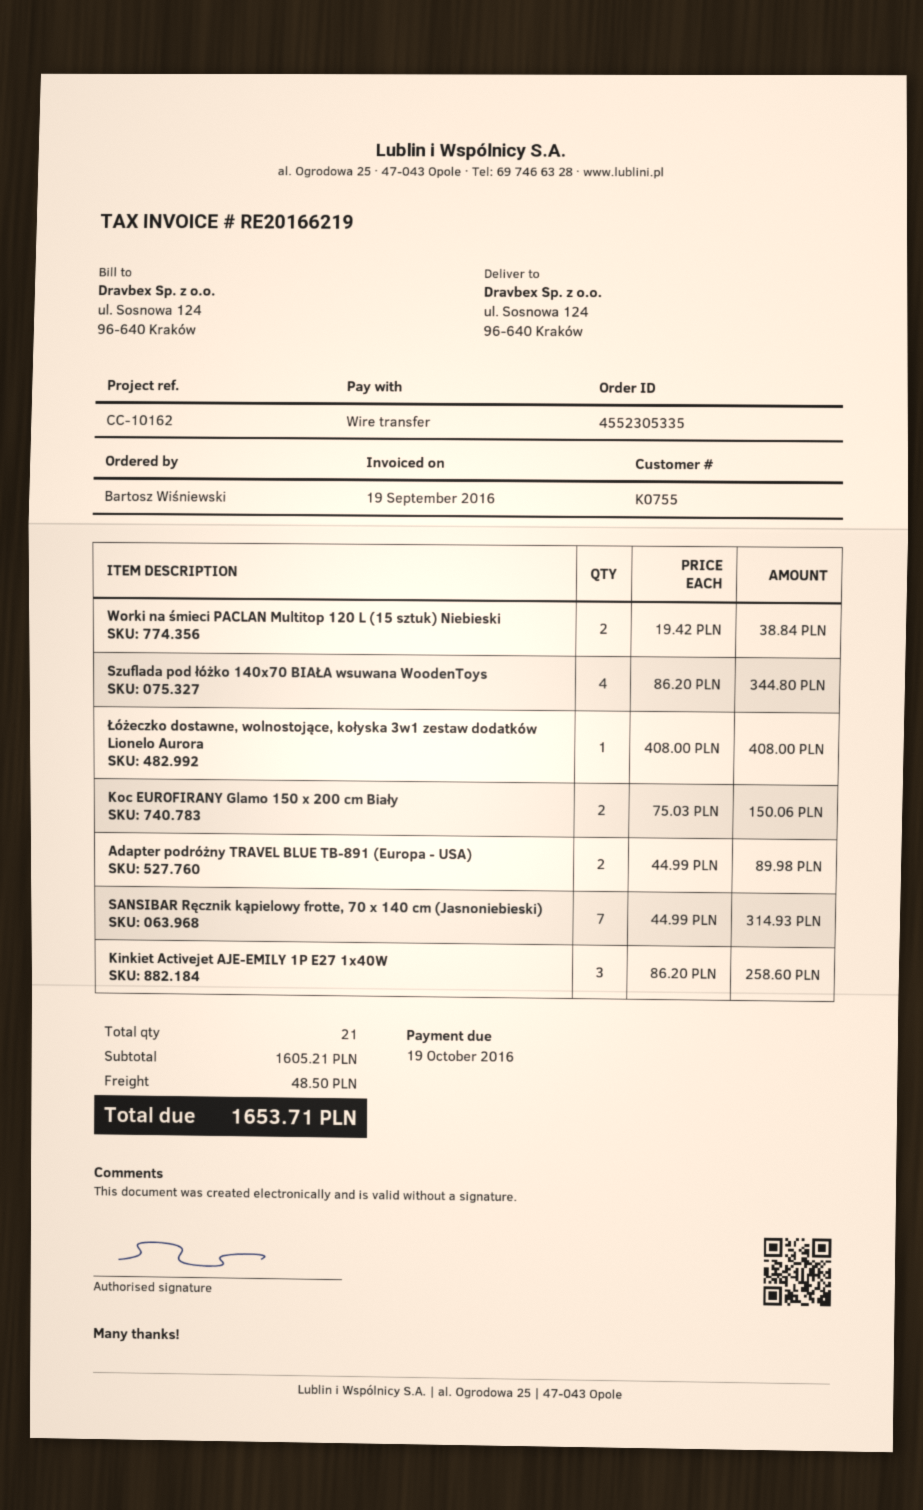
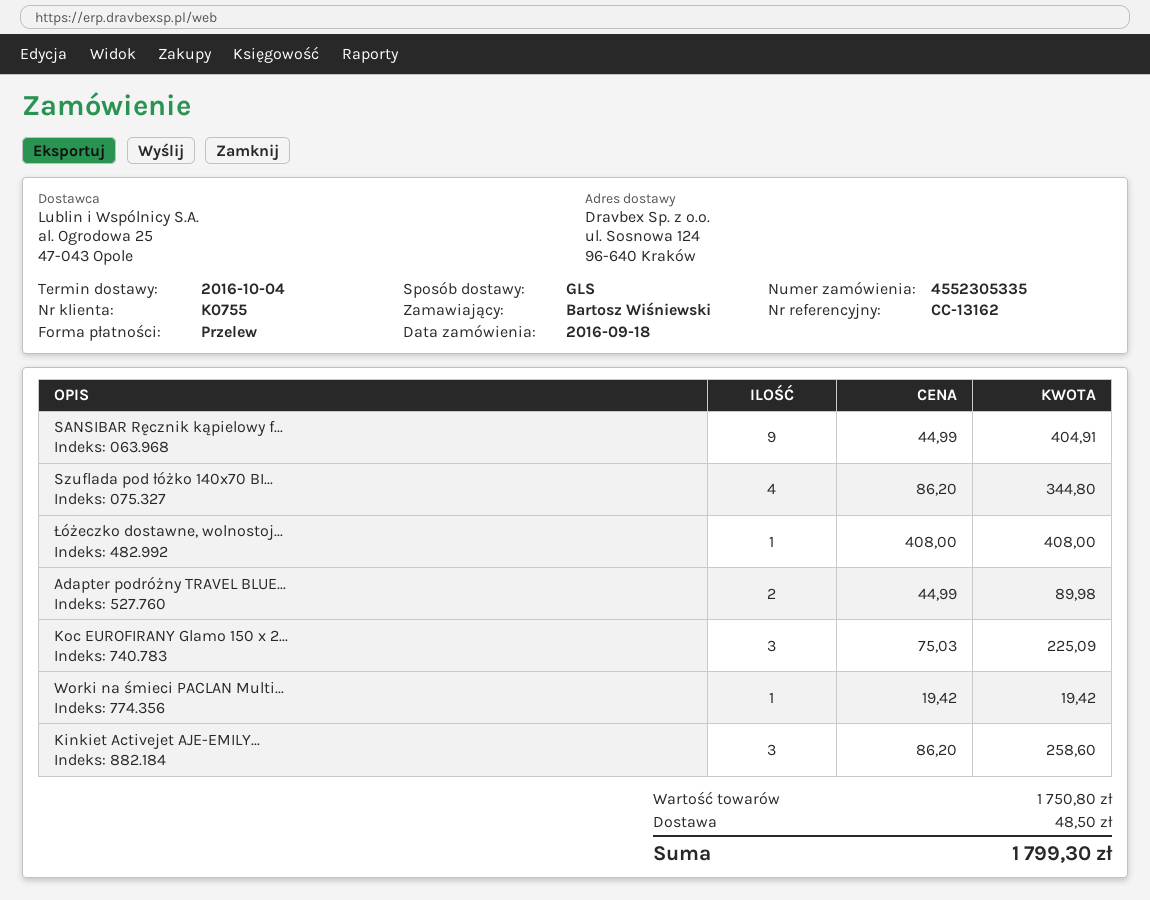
reference: CC-10162 -> CC-13162
Worki na śmieci PACLAN Multitop 120 L (15 sztuk) Niebieski: 2 x 19.42 = 38.84 -> 1 x 19.42 = 19.42
Koc EUROFIRANY Glamo 150 x 200 cm Biały: 2 x 75.03 = 150.06 -> 3 x 75.03 = 225.09
SANSIBAR Ręcznik kąpielowy frotte, 70 x 140 cm (Jasnoniebieski): 7 x 44.99 = 314.93 -> 9 x 44.99 = 404.91
subtotal: 1605.21 -> 1750.80
total: 1653.71 -> 1799.30

